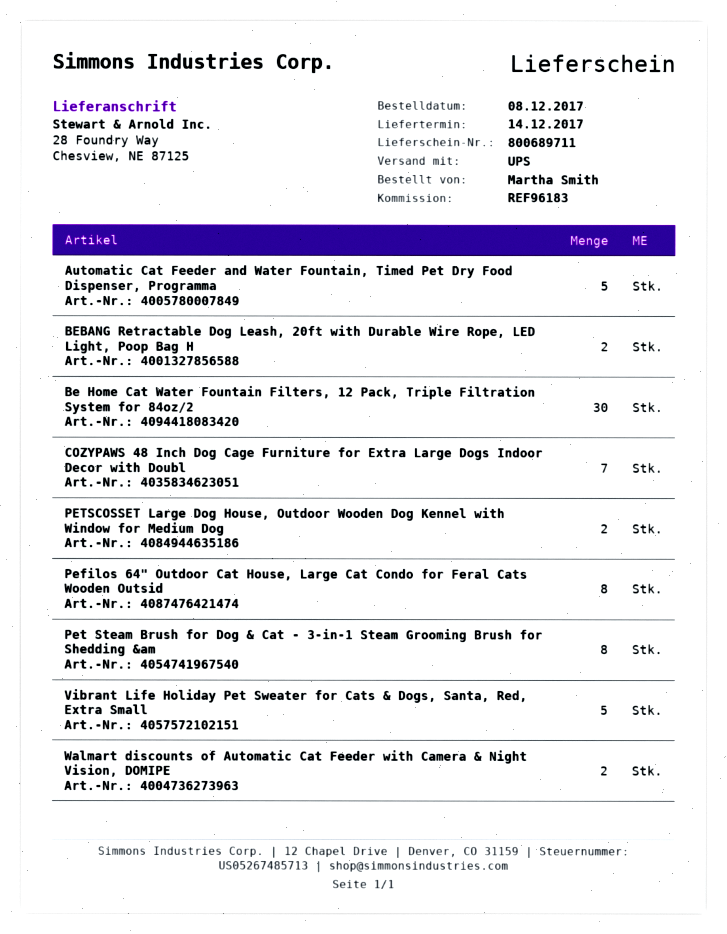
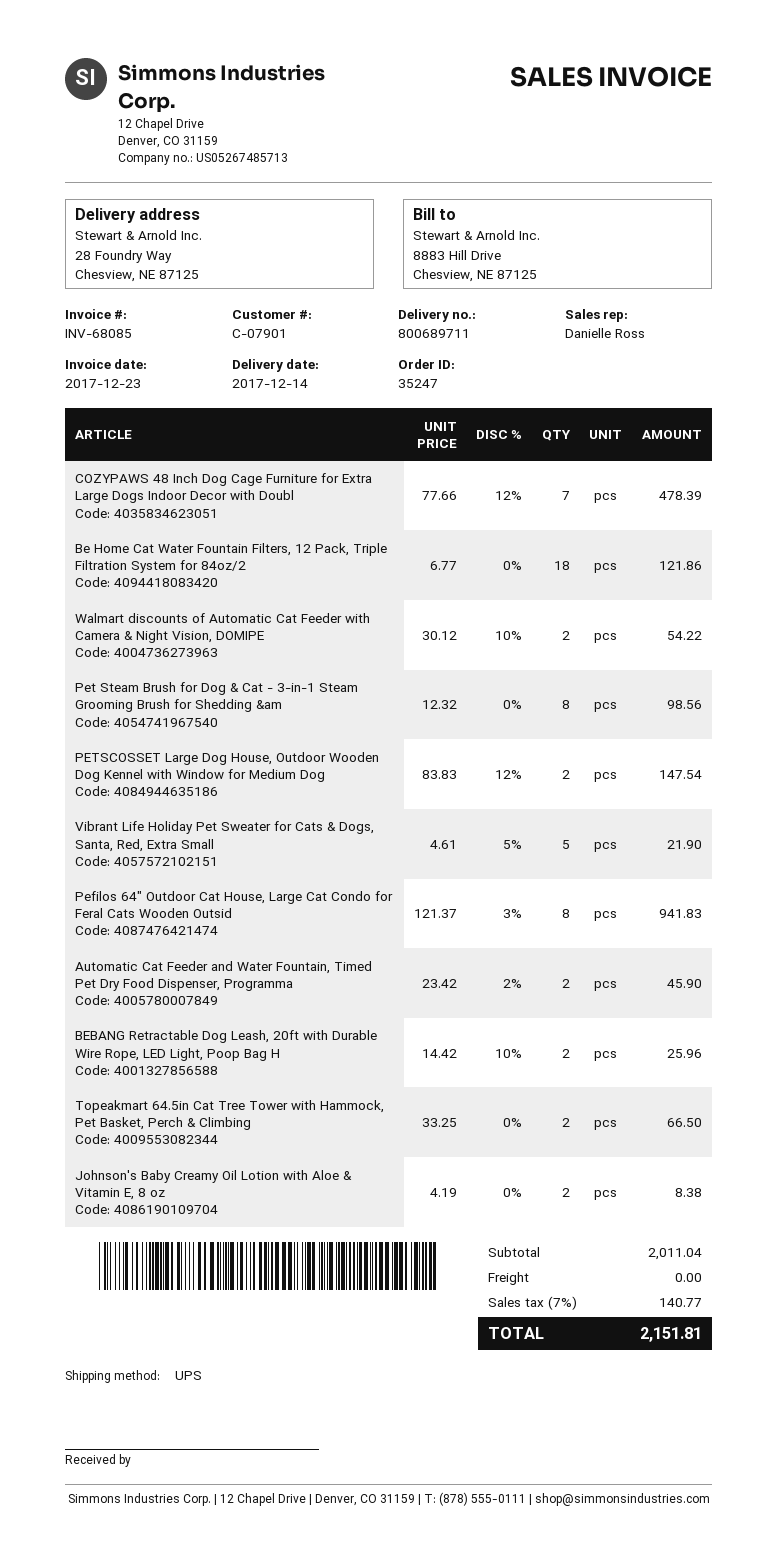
Automatic Cat Feeder and Water Fountain, Timed Pet Dry Food Dispenser, Programma: 5 -> 2
Be Home Cat Water Fountain Filters, 12 Pack, Triple Filtration System for 84oz/2: 30 -> 18
Topeakmart 64.5in Cat Tree Tower with Hammock, Pet Basket, Perch & Climbing: none -> 2
Johnson's Baby Creamy Oil Lotion with Aloe & Vitamin E, 8 oz: none -> 2

